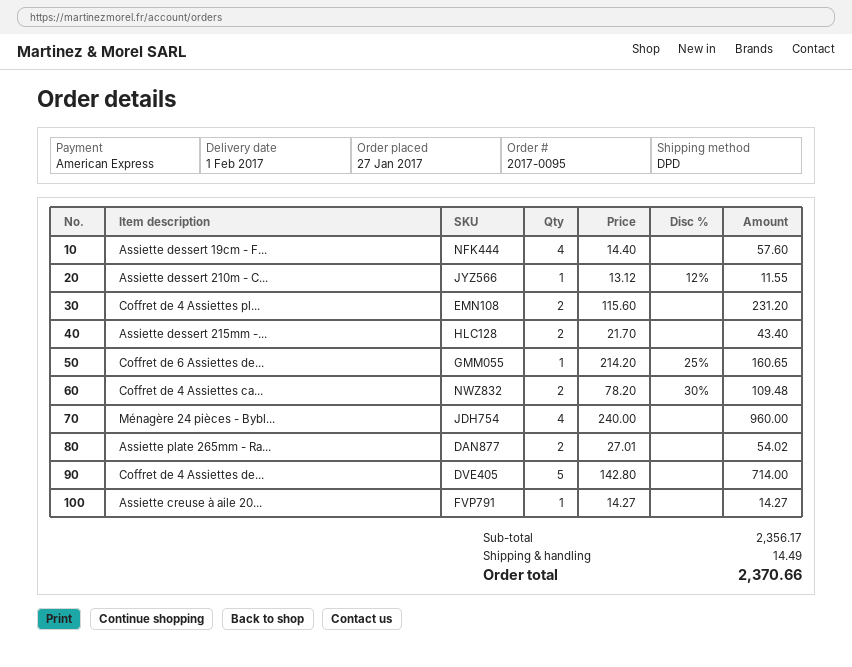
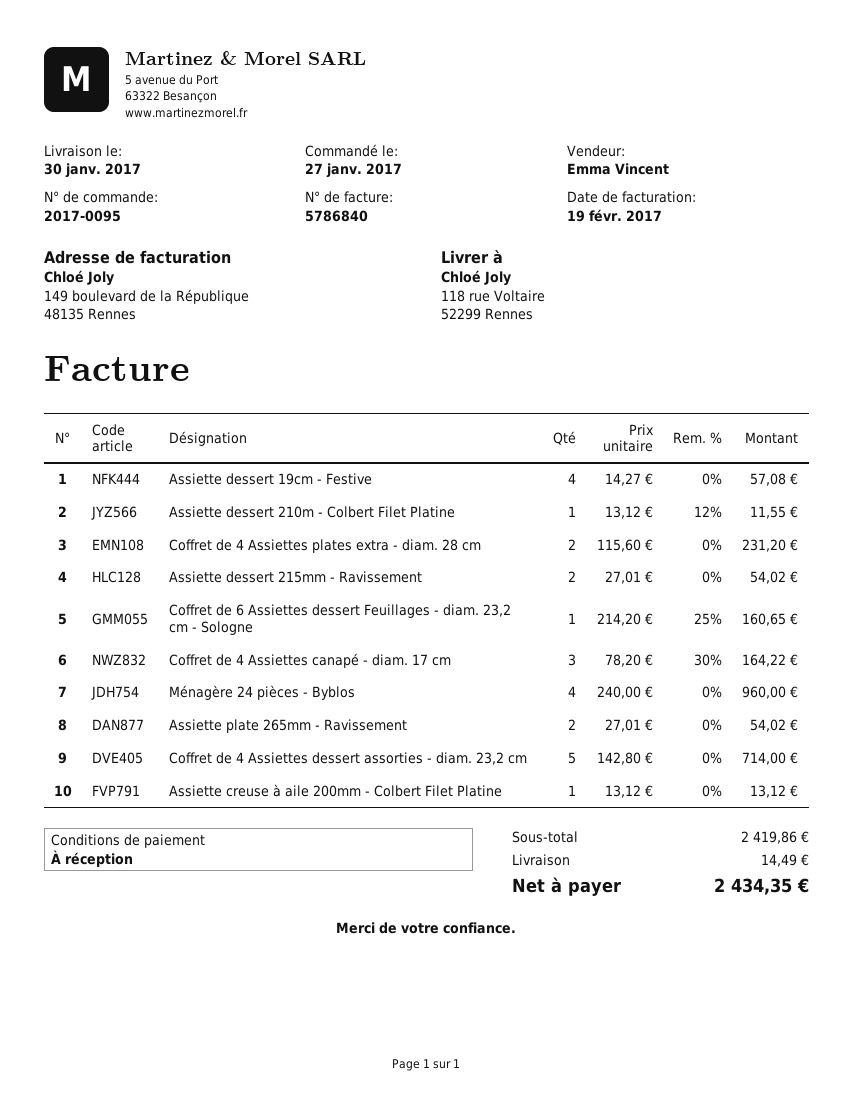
delivery date: 2017-02-01 -> 2017-01-30
Assiette dessert 19cm - F...: 4 x 14.40 = 57.60 -> 4 x 14.27 = 57.08
Assiette dessert 215mm -...: 2 x 21.70 = 43.40 -> 2 x 27.01 = 54.02
Coffret de 4 Assiettes ca...: 2 x 78.20 - 30% = 109.48 -> 3 x 78.20 - 30% = 164.22
Assiette creuse à aile 20...: 1 x 14.27 = 14.27 -> 1 x 13.12 = 13.12
subtotal: 2356.17 -> 2419.86
total: 2370.66 -> 2434.35

